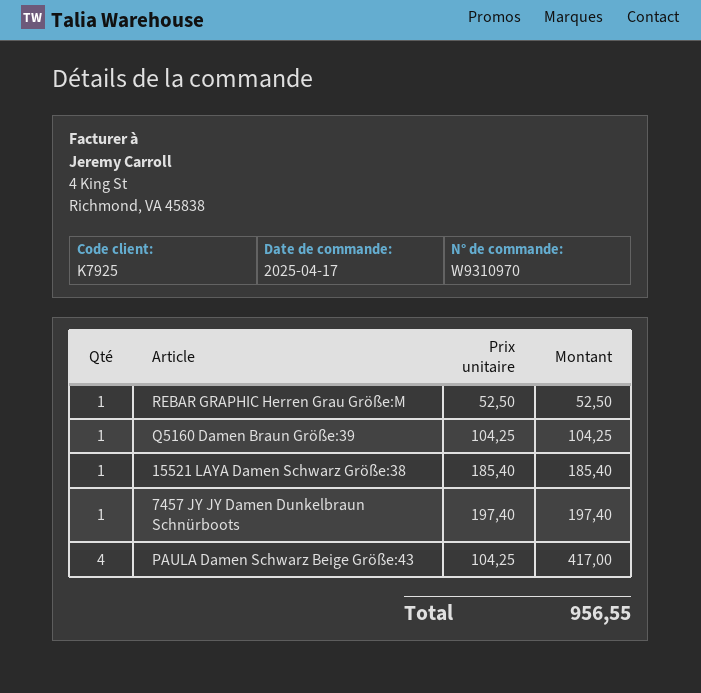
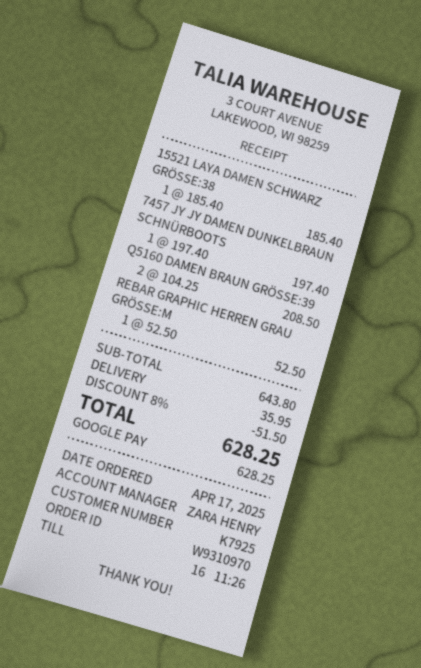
Q5160 Damen Braun Größe:39: 1 x 104.25 = 104.25 -> 2 x 104.25 = 208.50
PAULA Damen Schwarz Beige Größe:43: 4 x 104.25 = 417.00 -> none
discount: none -> 8% = 51.50
shipping: none -> 35.95
total: 956.55 -> 628.25

